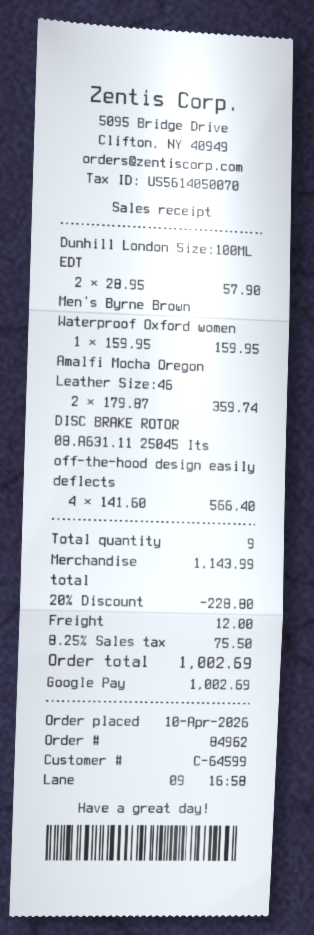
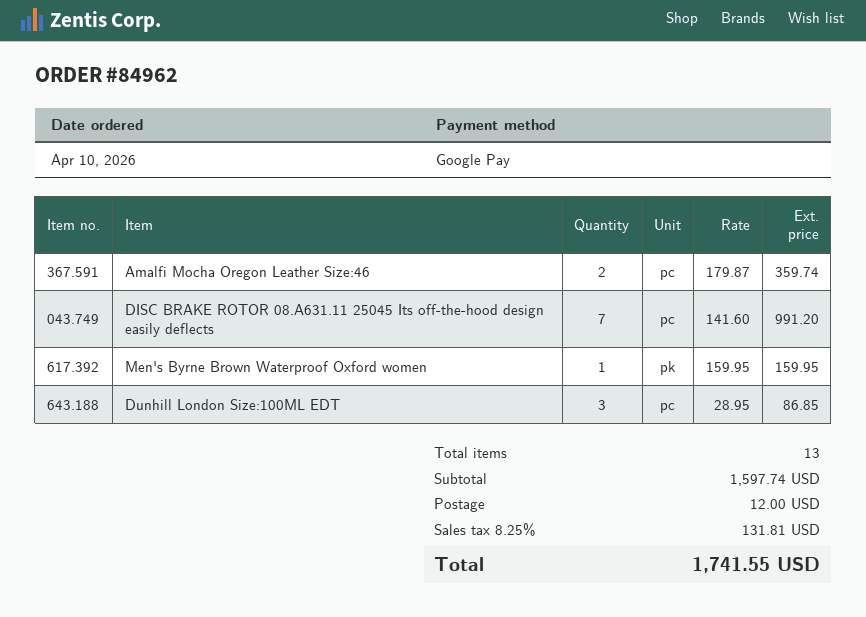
Dunhill London Size:100ML EDT: 2 x 28.95 = 57.90 -> 3 x 28.95 = 86.85
DISC BRAKE ROTOR 08.A631.11 25045 Its off-the-hood design easily deflects: 4 x 141.60 = 566.40 -> 7 x 141.60 = 991.20
total quantity: 9 -> 13
subtotal: 1143.99 -> 1597.74
discount: 20% = 228.80 -> none
tax: 8.25% = 75.50 -> 8.25% = 131.81
total: 1002.69 -> 1741.55

